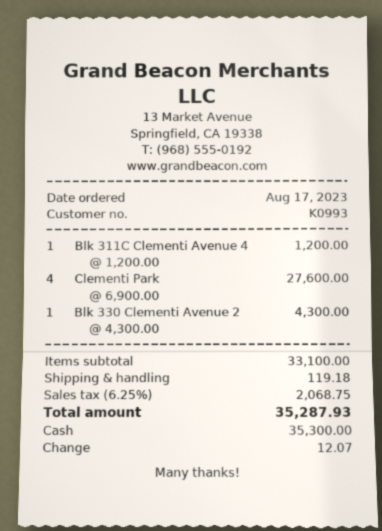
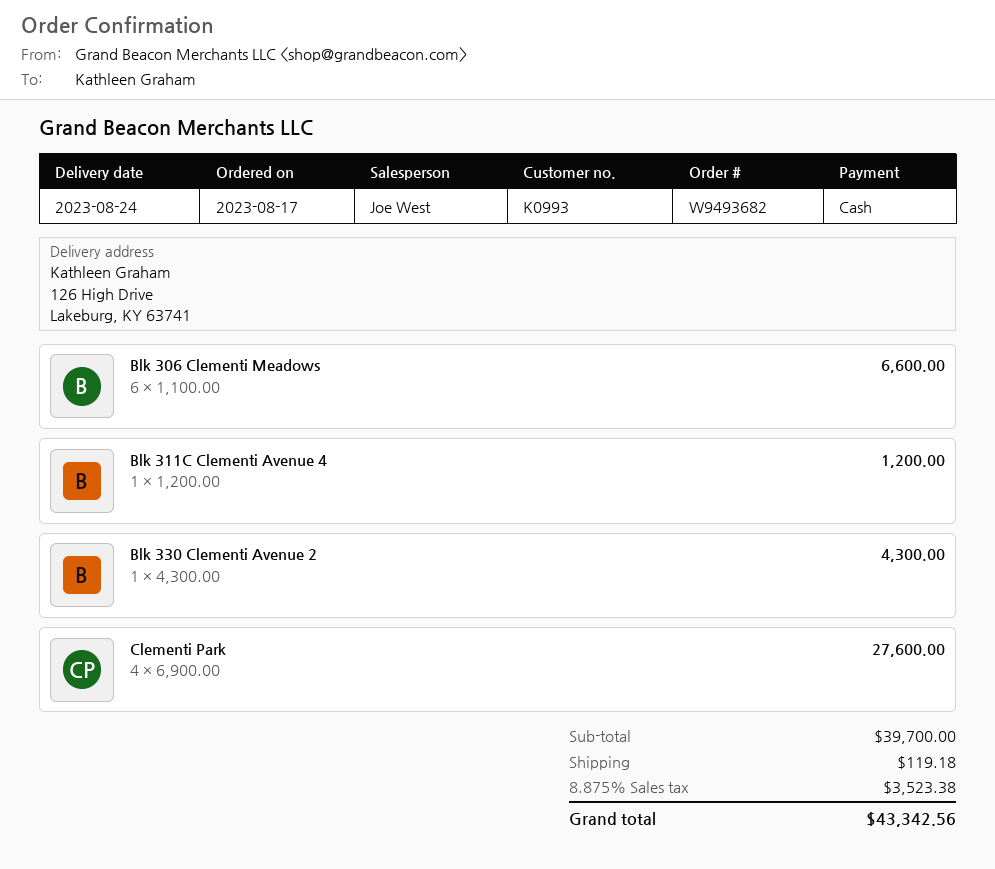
Blk 306 Clementi Meadows: none -> 6 x 1100.00 = 6600.00
subtotal: 33100.00 -> 39700.00
tax: 6.25% = 2068.75 -> 8.875% = 3523.38
total: 35287.93 -> 43342.56

